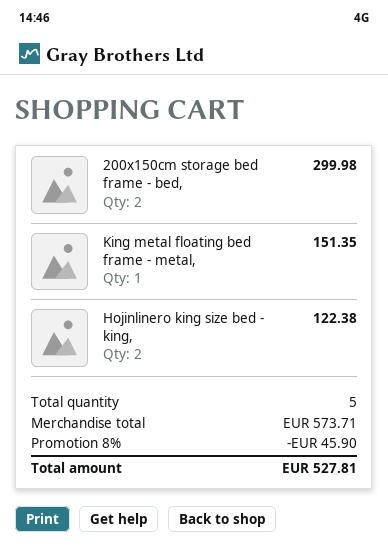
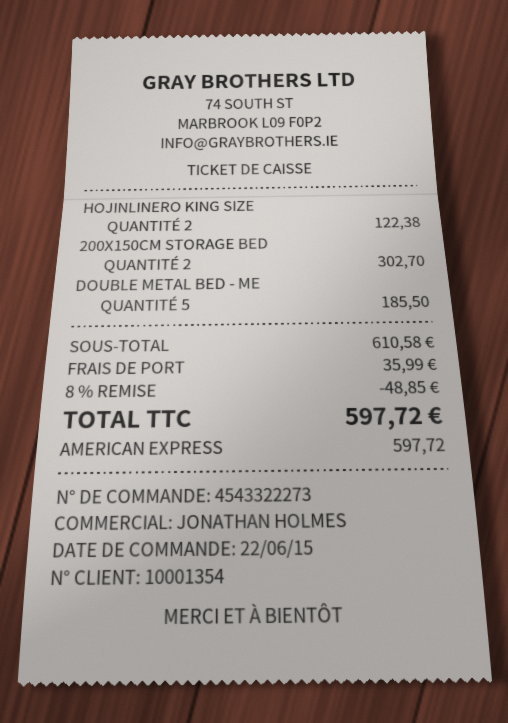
200x150cm storage bed frame - bed,: 2 for 299.98 -> 2 for 302.70
King metal floating bed frame - metal,: 1 for 151.35 -> none
DOUBLE METAL BED - ME: none -> 5 for 185.50
subtotal: 573.71 -> 610.58
discount: 8% = 45.90 -> 8% = 48.85
shipping: none -> 35.99
total: 527.81 -> 597.72

